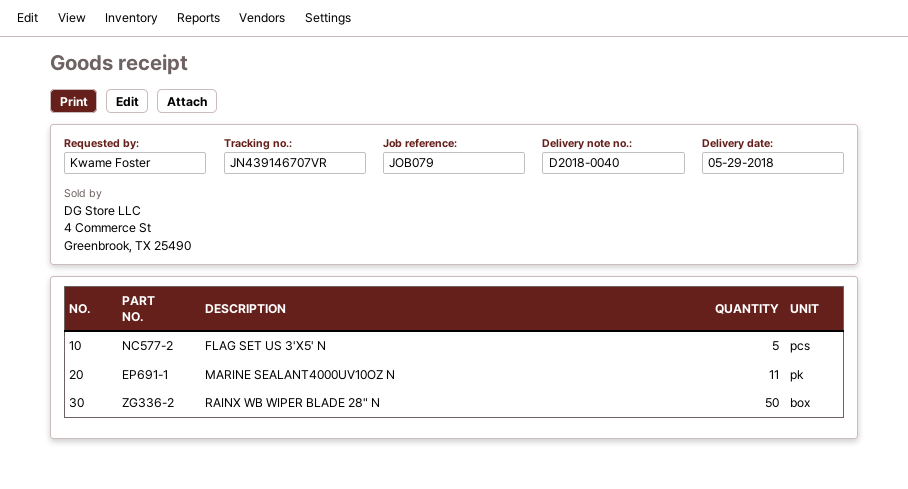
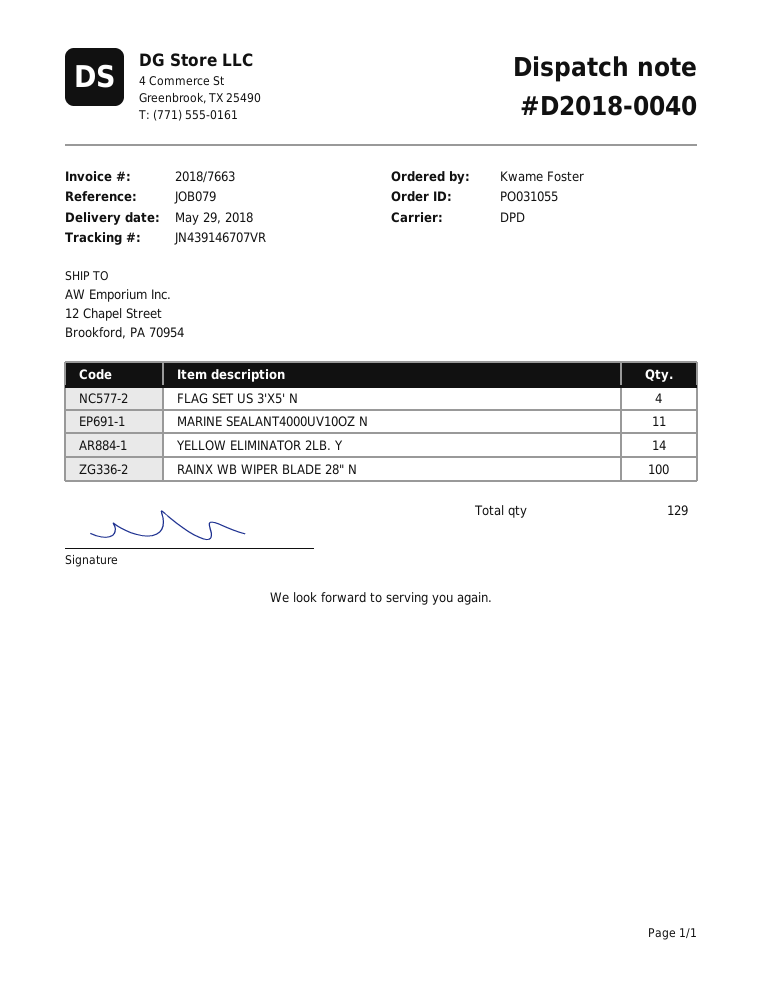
FLAG SET US 3'X5' N: 5 -> 4
RAINX WB WIPER BLADE 28" N: 50 -> 100
YELLOW ELIMINATOR 2LB. Y: none -> 14

